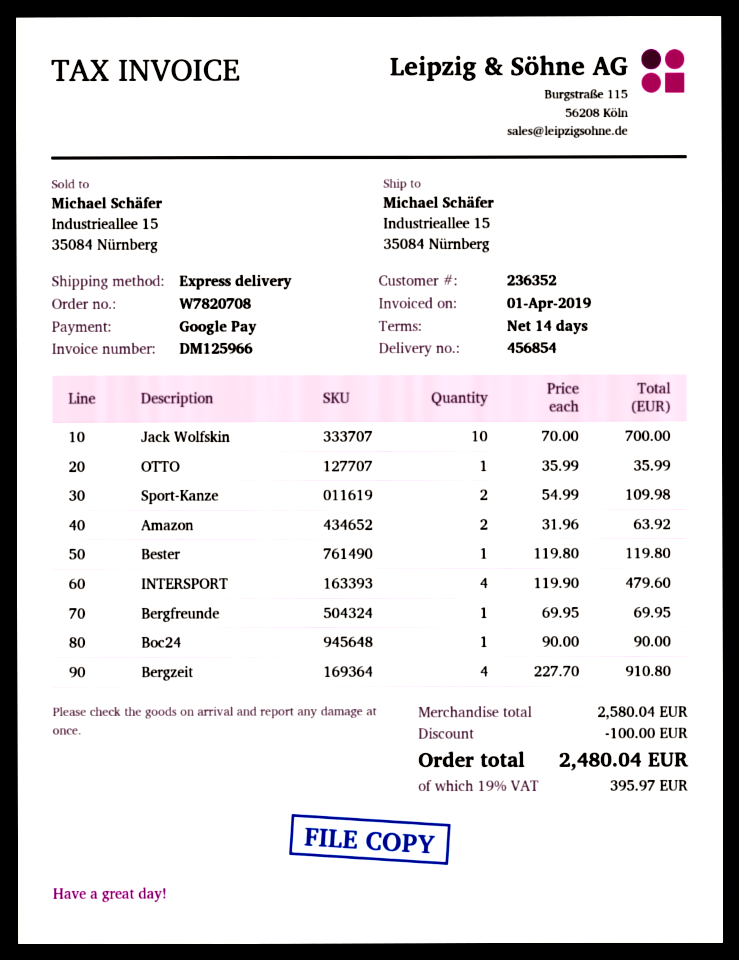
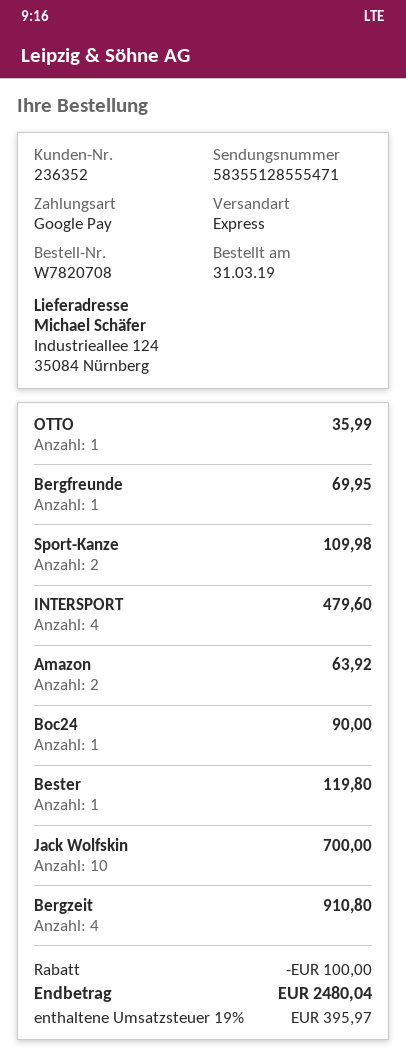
ship to: Industrieallee 15, 35084 Nürnberg -> Industrieallee 124, 35084 Nürnberg

